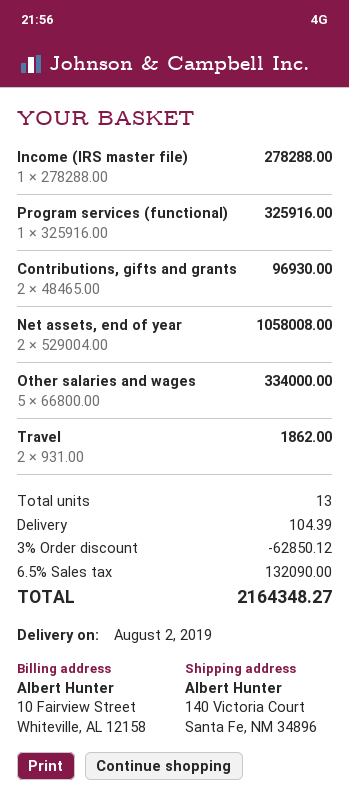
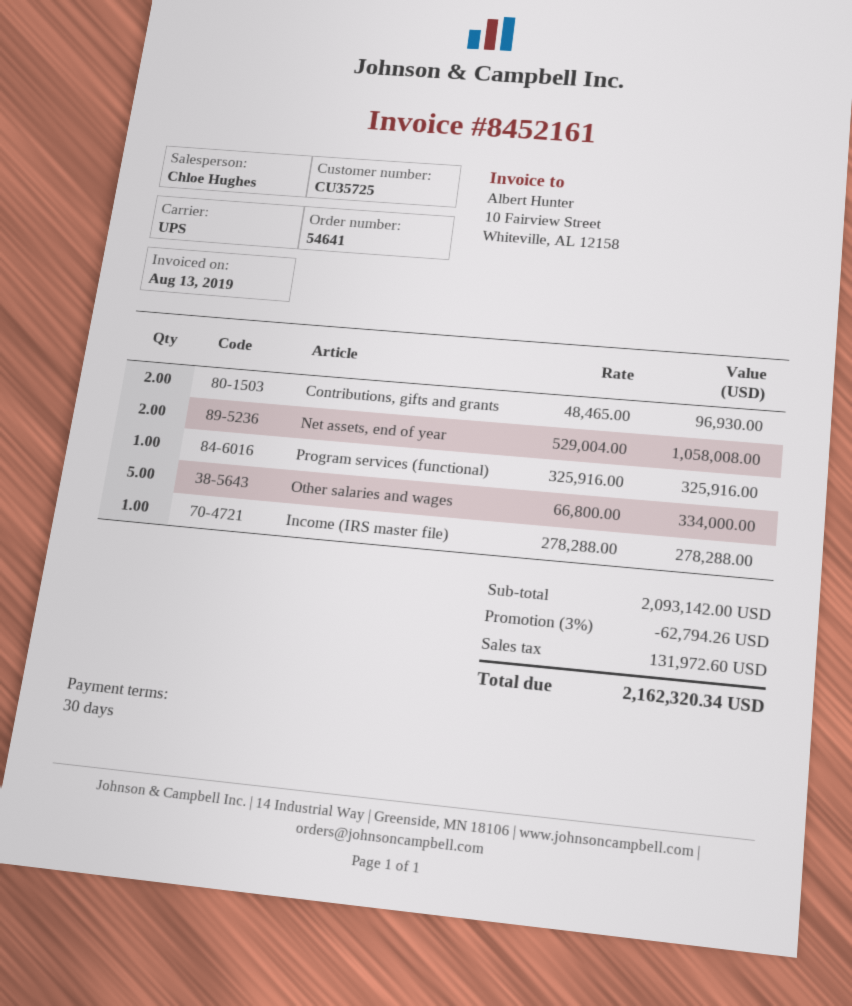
Travel: 2 x 931.00 = 1862.00 -> none
discount: 3% = 62850.12 -> 3% = 62794.26
shipping: 104.39 -> none
tax: 132090.00 -> 131972.60
total: 2164348.27 -> 2162320.34

